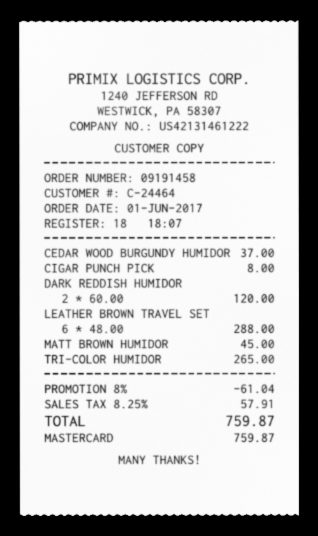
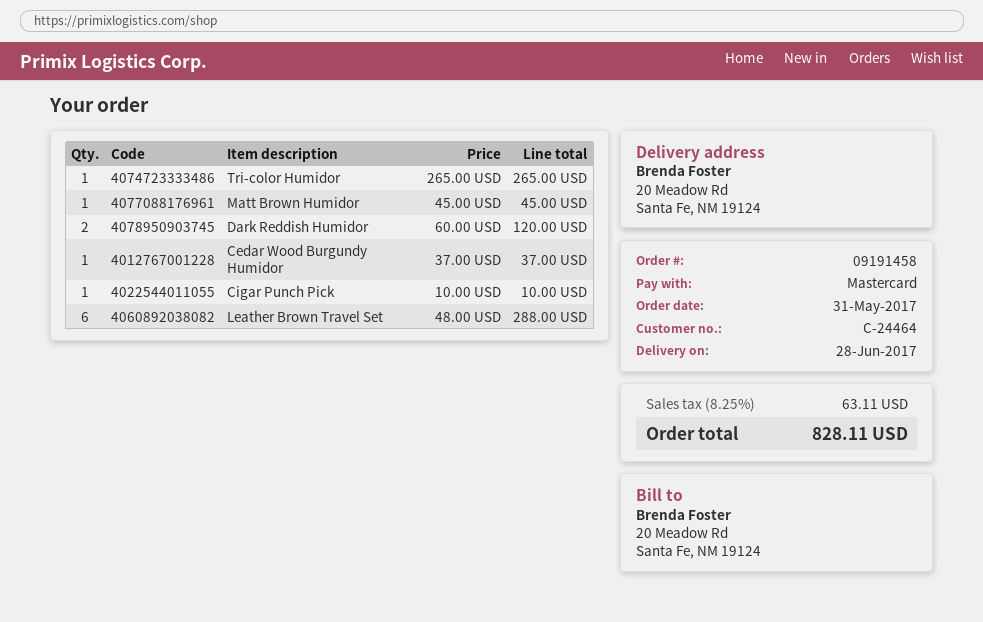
order date: 2017-06-01 -> 2017-05-31
CIGAR PUNCH PICK: 1 x 8.00 = 8.00 -> 1 x 10.00 = 10.00
discount: 8% = 61.04 -> none
tax: 8.25% = 57.91 -> 8.25% = 63.11
total: 759.87 -> 828.11

